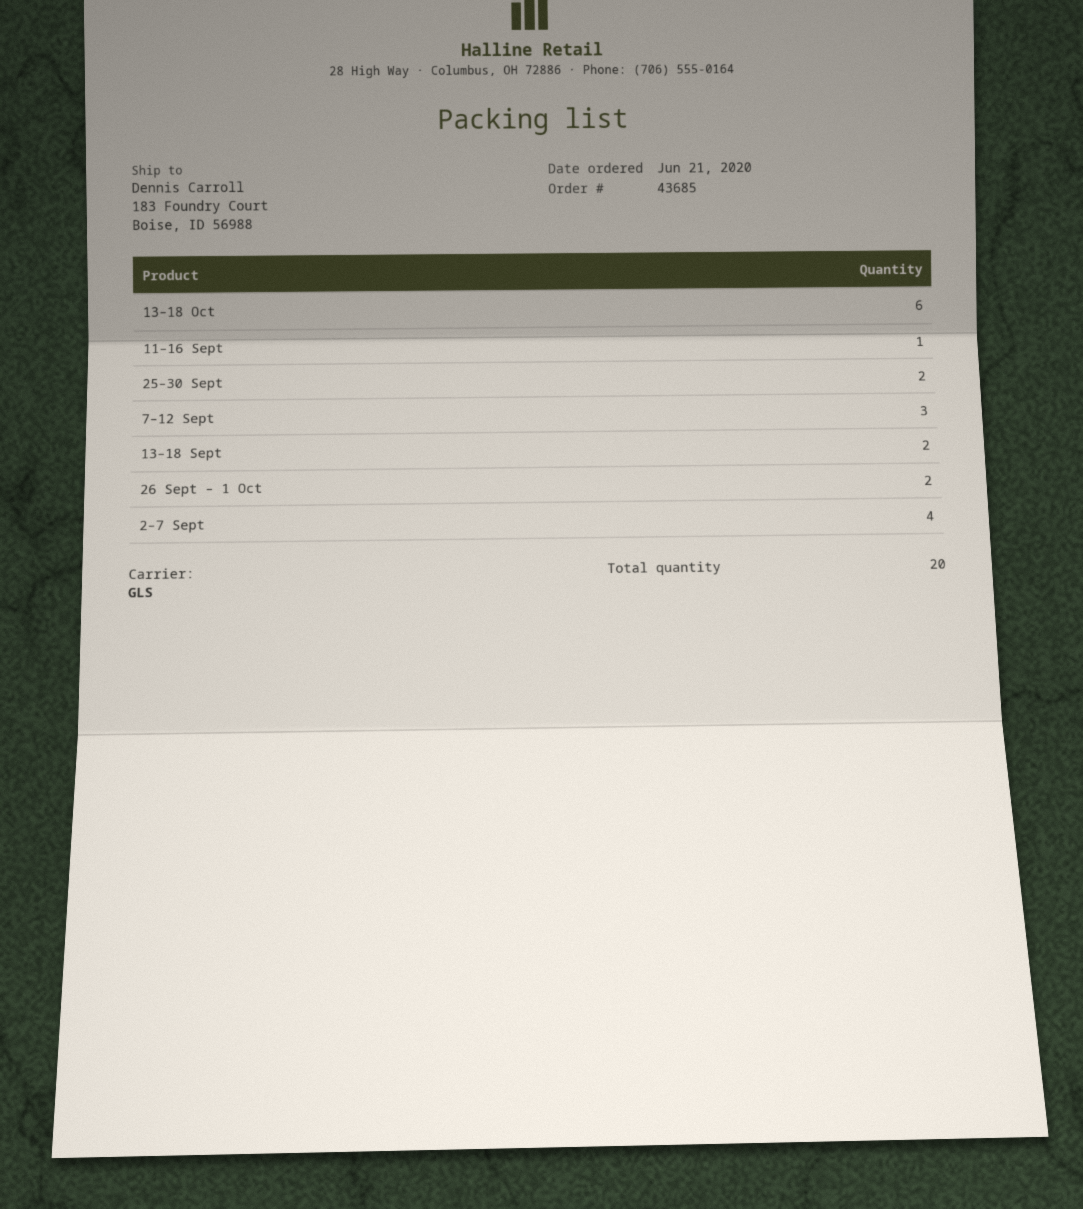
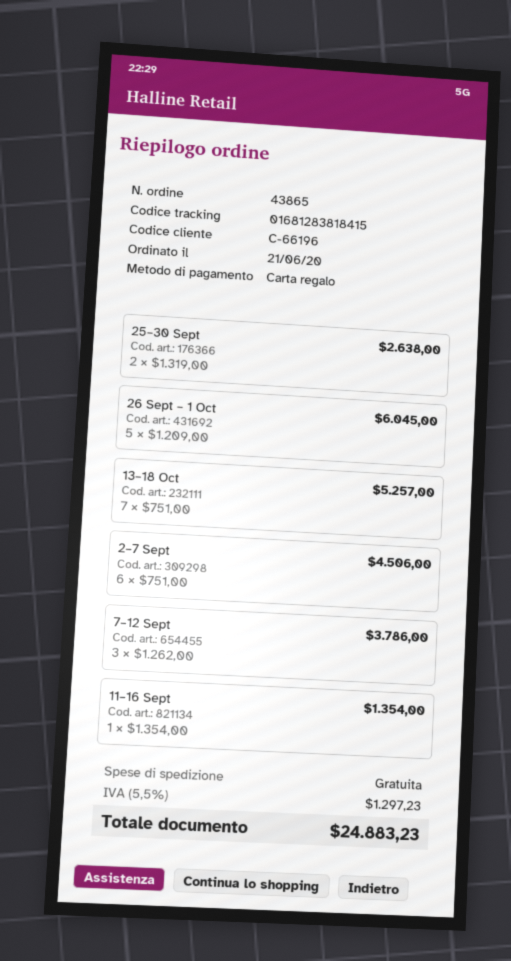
order number: 43685 -> 43865
13–18 Oct: 6 -> 7
13–18 Sept: 2 -> none
26 Sept – 1 Oct: 2 -> 5
2–7 Sept: 4 -> 6

